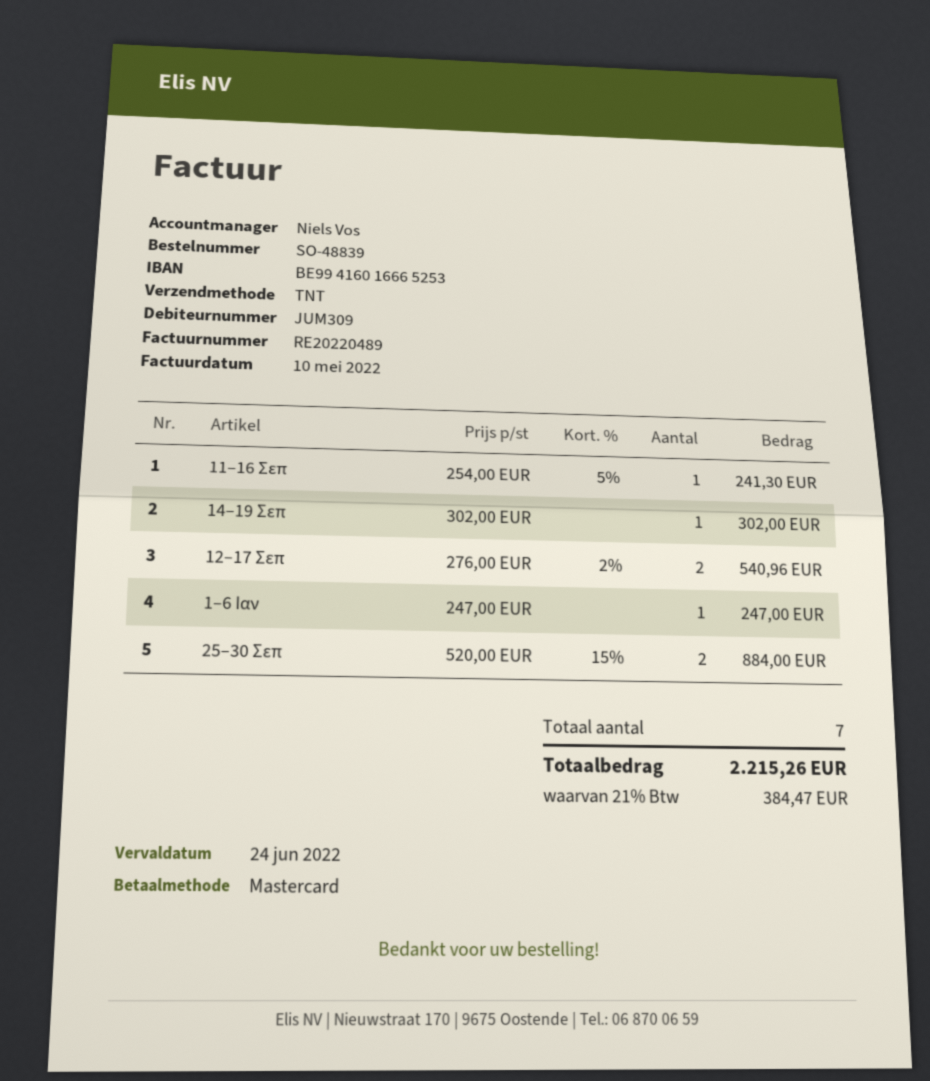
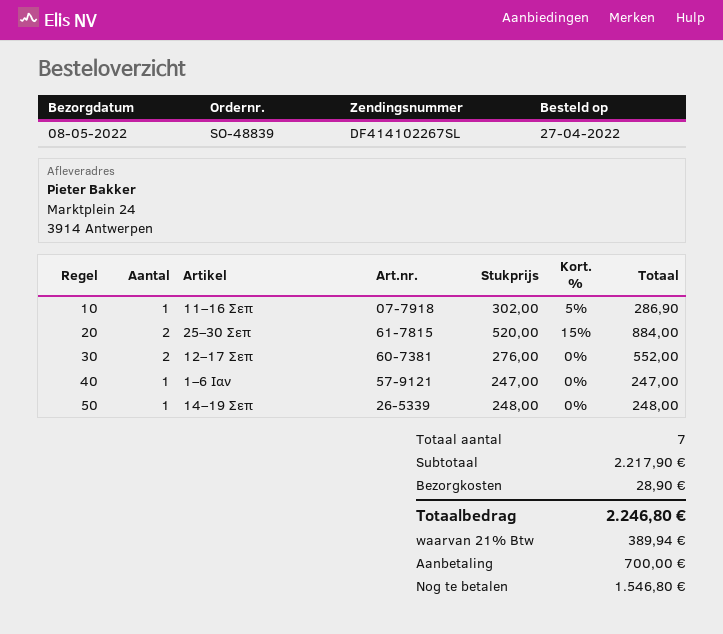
11–16 Σεπ: 1 x 254.00 - 5% = 241.30 -> 1 x 302.00 - 5% = 286.90
14–19 Σεπ: 1 x 302.00 = 302.00 -> 1 x 248.00 = 248.00
12–17 Σεπ: 2 x 276.00 - 2% = 540.96 -> 2 x 276.00 = 552.00
shipping: none -> 28.90
tax: 21% = 384.47 -> 21% = 389.94
total: 2215.26 -> 2246.80

